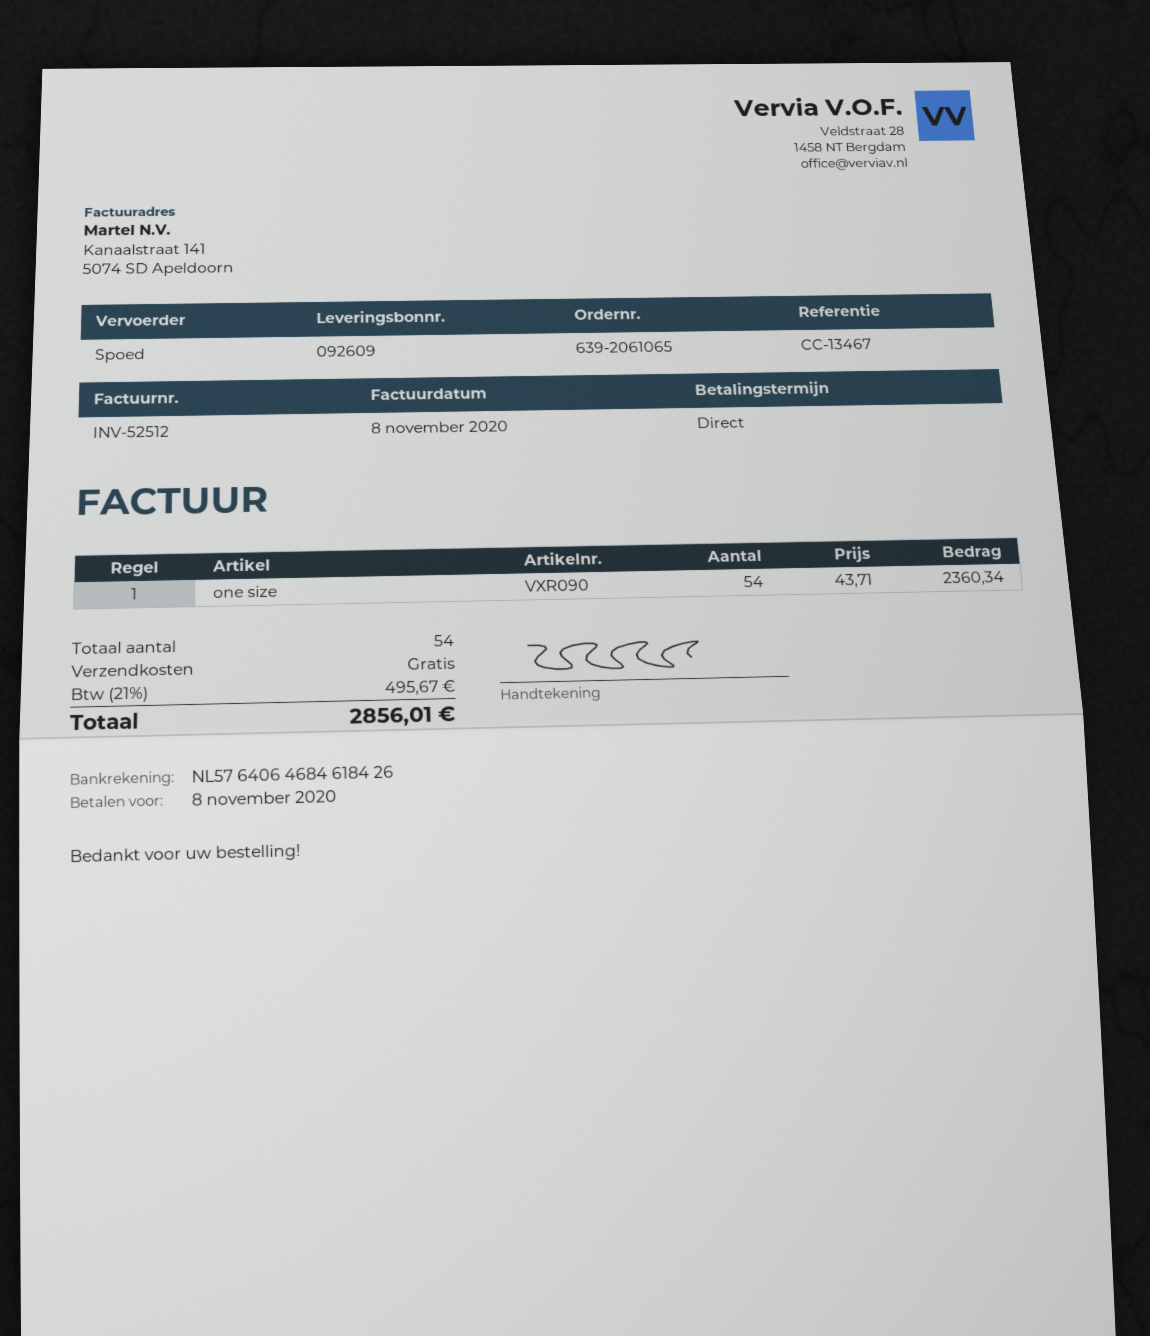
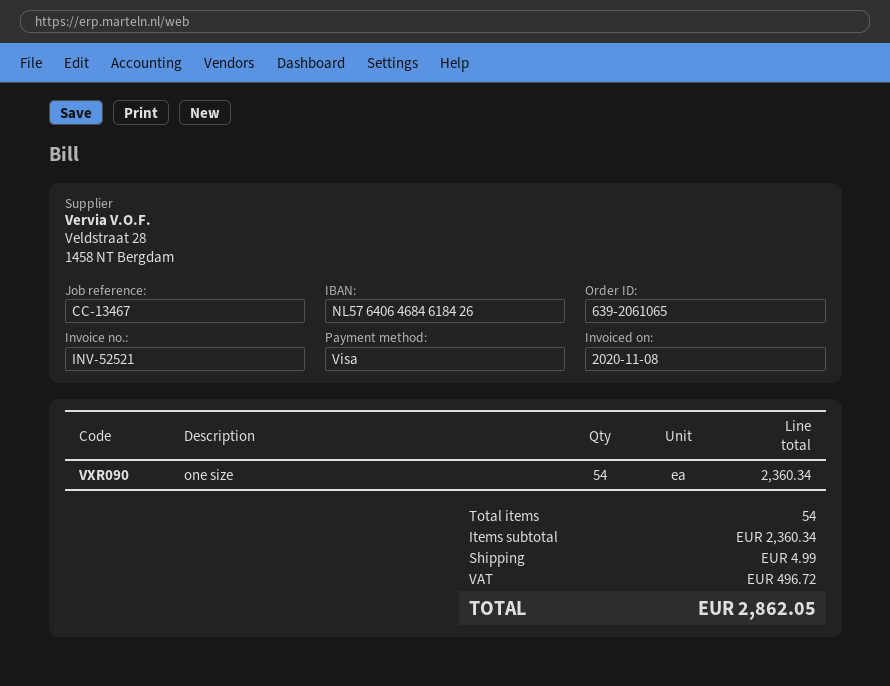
invoice number: INV-52512 -> INV-52521
shipping: 0.00 -> 4.99
tax: 495.67 -> 496.72
total: 2856.01 -> 2862.05

